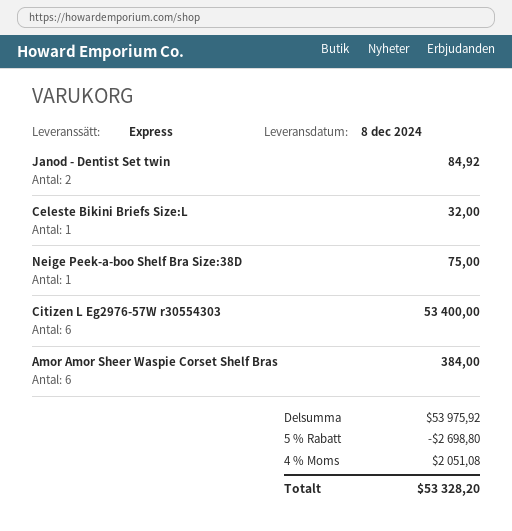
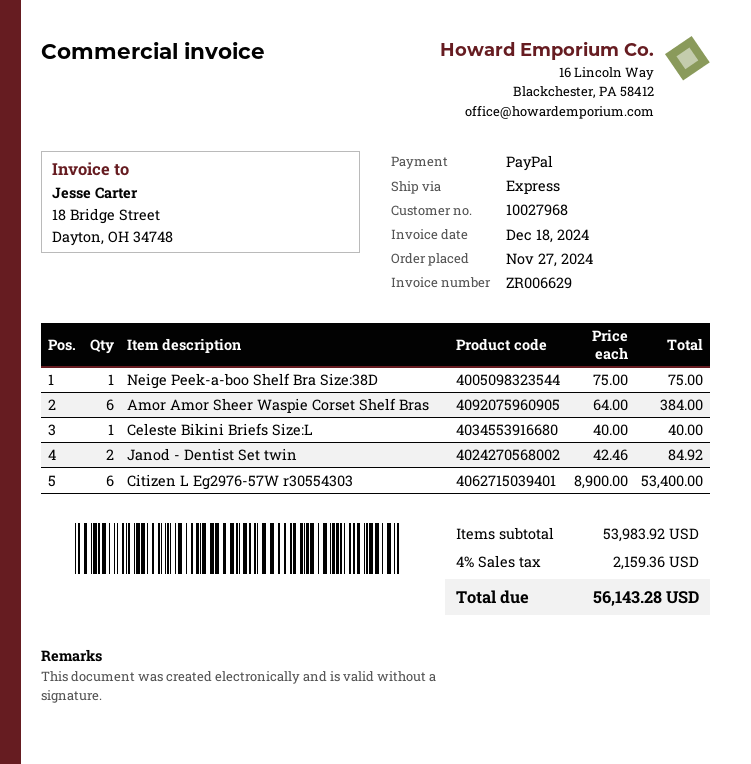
Celeste Bikini Briefs Size:L: 1 for 32.00 -> 1 for 40.00
subtotal: 53975.92 -> 53983.92
discount: 5% = 2698.80 -> none
tax: 4% = 2051.08 -> 4% = 2159.36
total: 53328.20 -> 56143.28

